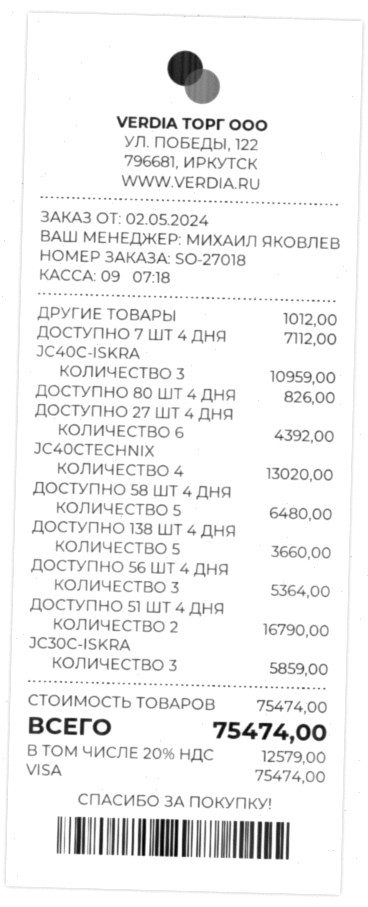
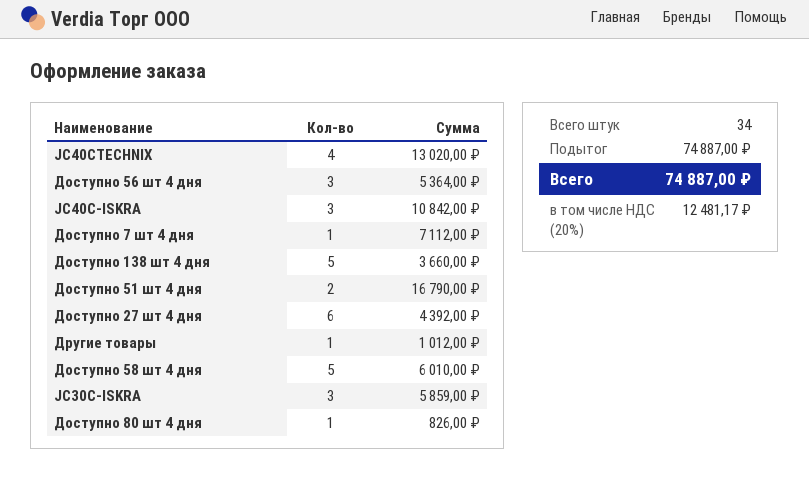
JC40C-ISKRA: 3 for 10959.00 -> 3 for 10842.00
ДОСТУПНО 58 ШТ 4 ДНЯ: 5 for 6480.00 -> 5 for 6010.00
subtotal: 75474.00 -> 74887.00
tax: 20% = 12579.00 -> 20% = 12481.17
total: 75474.00 -> 74887.00

